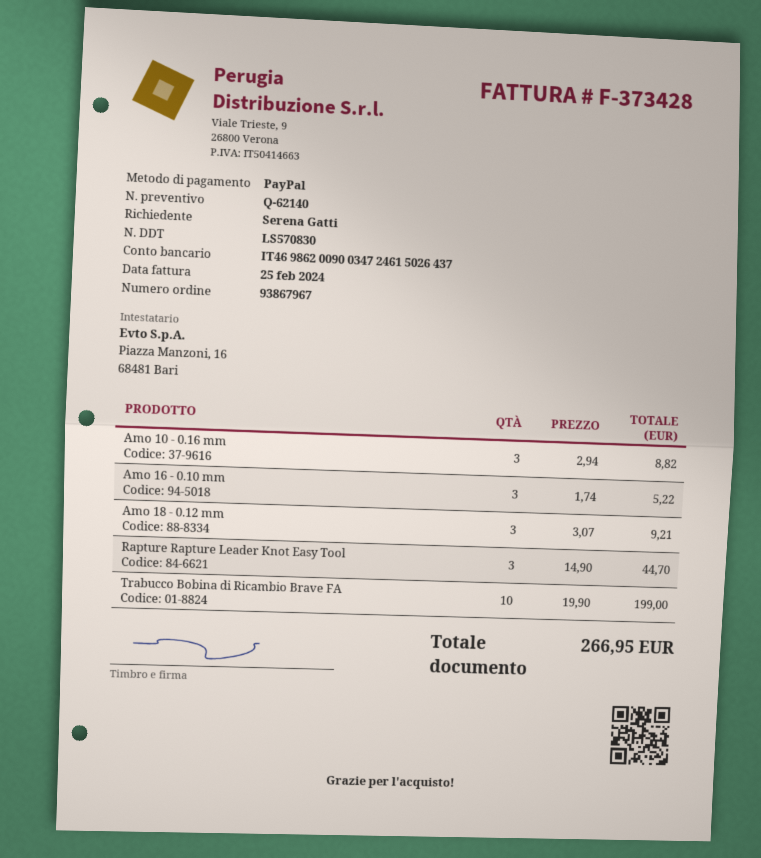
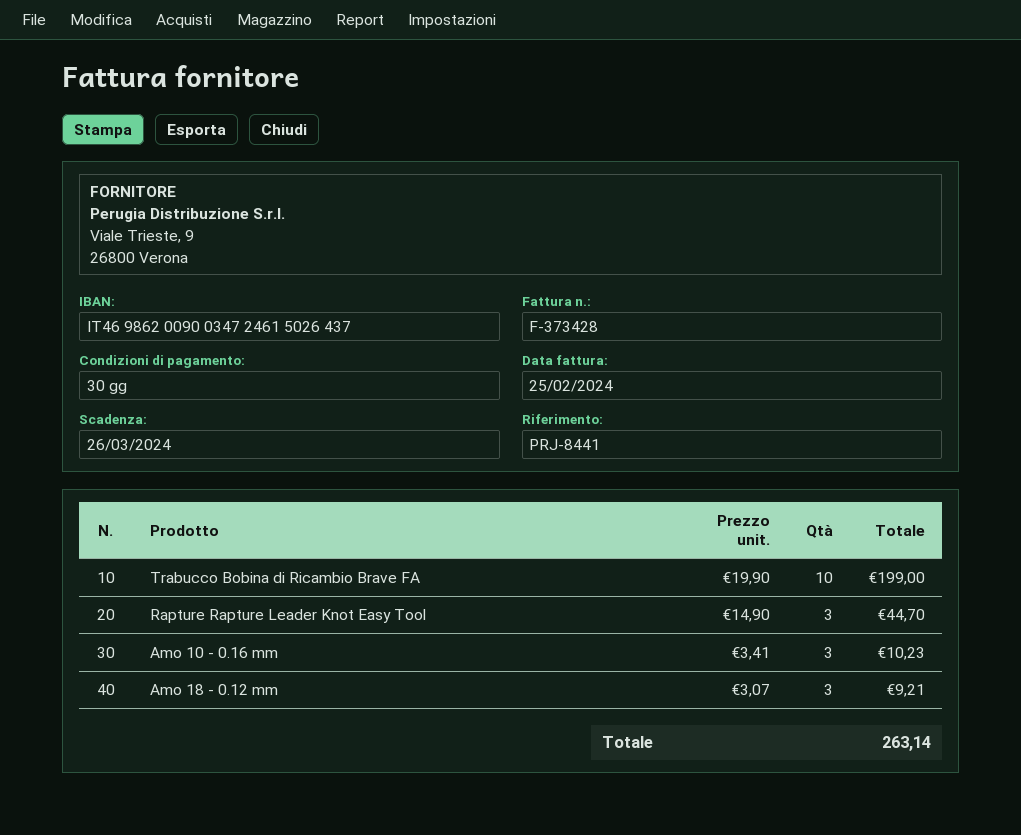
Amo 10 - 0.16 mm: 3 x 2.94 = 8.82 -> 3 x 3.41 = 10.23
Amo 16 - 0.10 mm: 3 x 1.74 = 5.22 -> none
total: 266.95 -> 263.14

